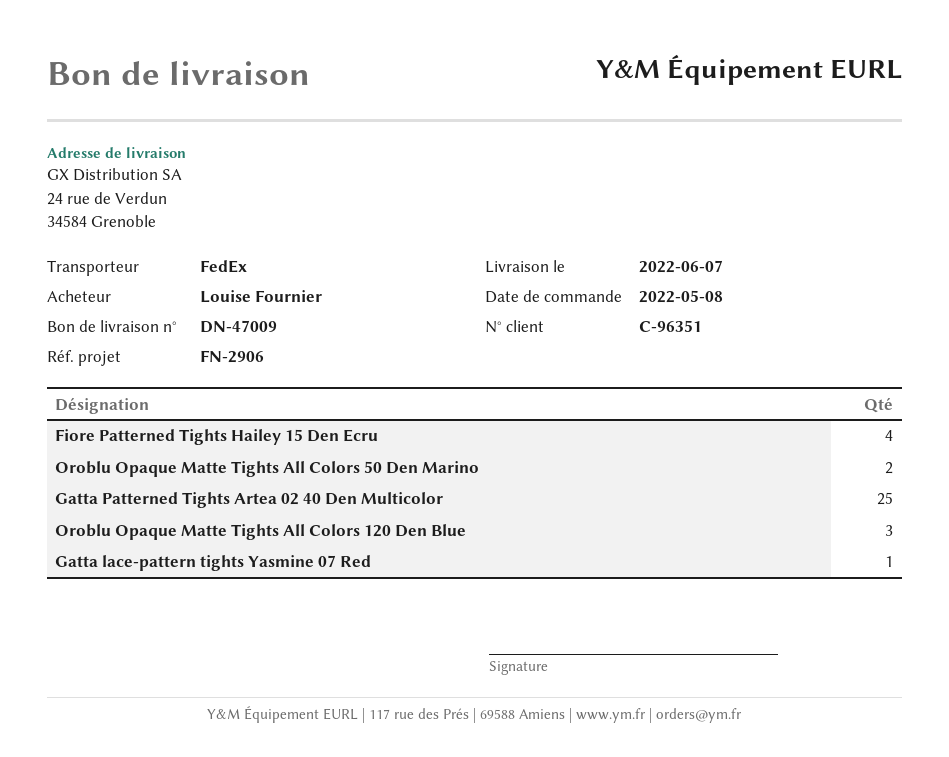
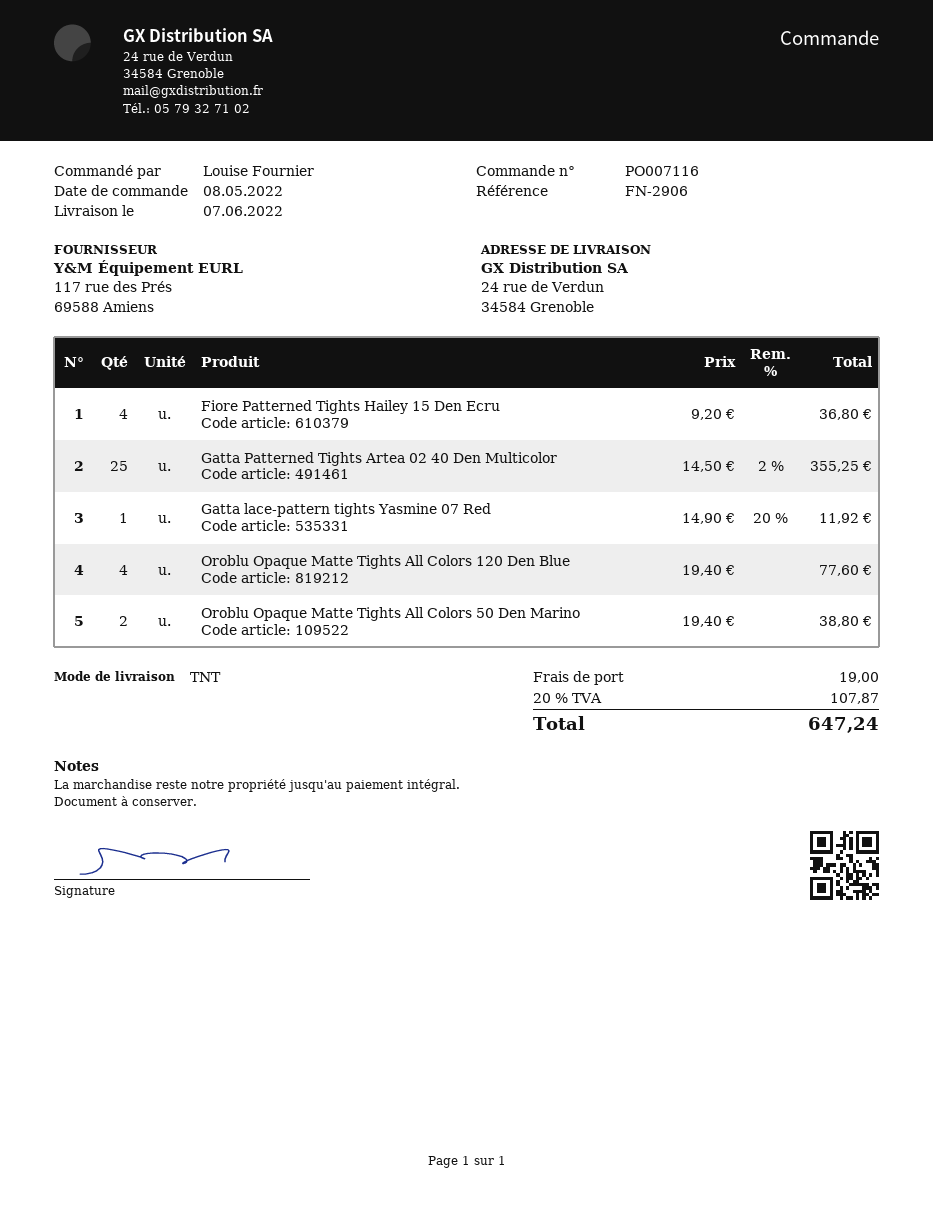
shipping method: FedEx -> TNT
Oroblu Opaque Matte Tights All Colors 120 Den Blue: 3 -> 4

